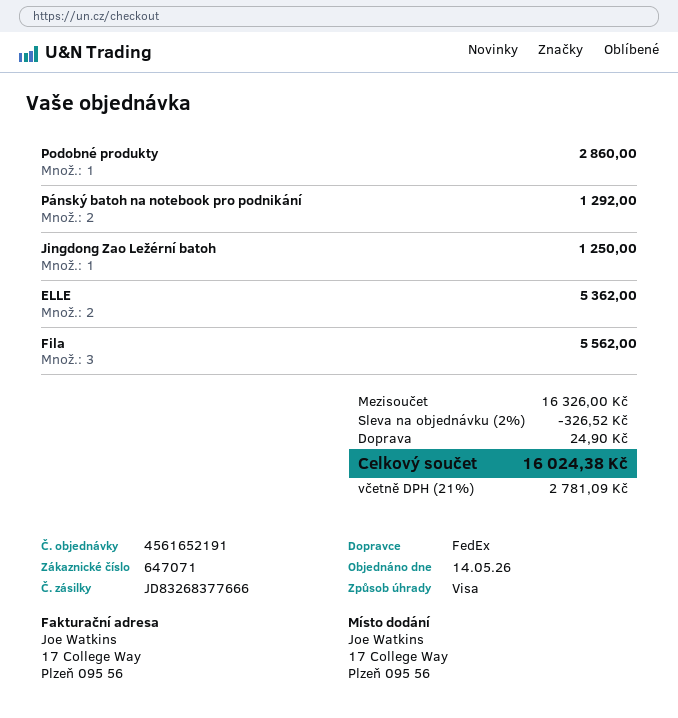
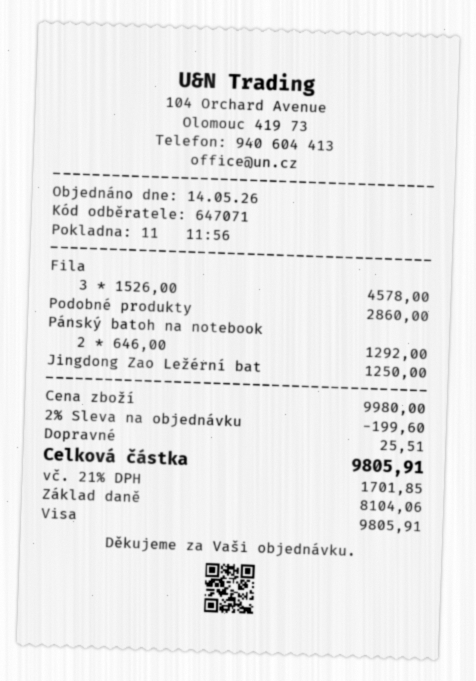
ELLE: 2 for 5362.00 -> none
Fila: 3 for 5562.00 -> 3 for 4578.00
subtotal: 16326.00 -> 9980.00
discount: 2% = 326.52 -> 2% = 199.60
shipping: 24.90 -> 25.51
tax: 21% = 2781.09 -> 21% = 1701.85
total: 16024.38 -> 9805.91

